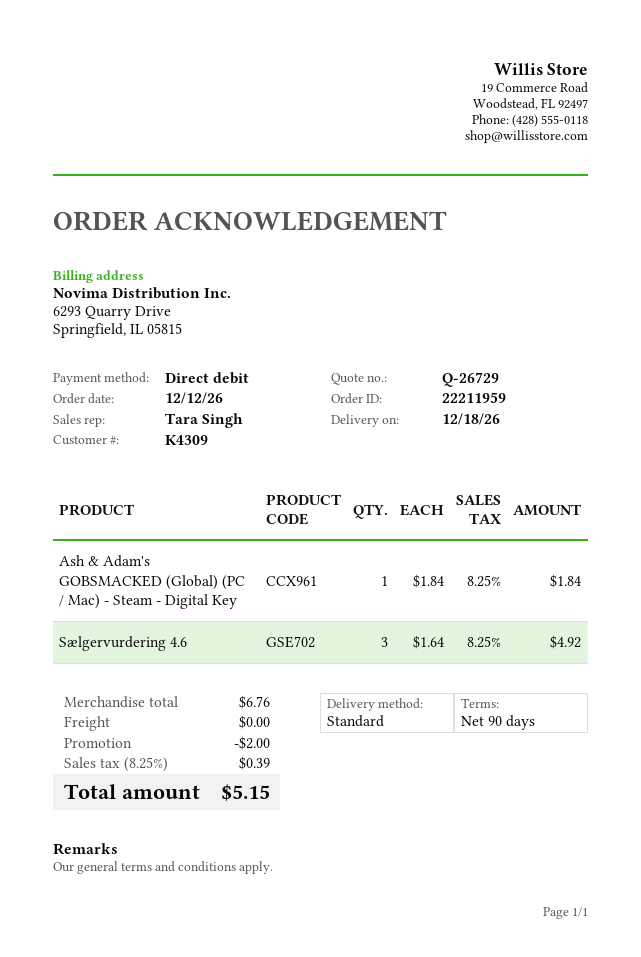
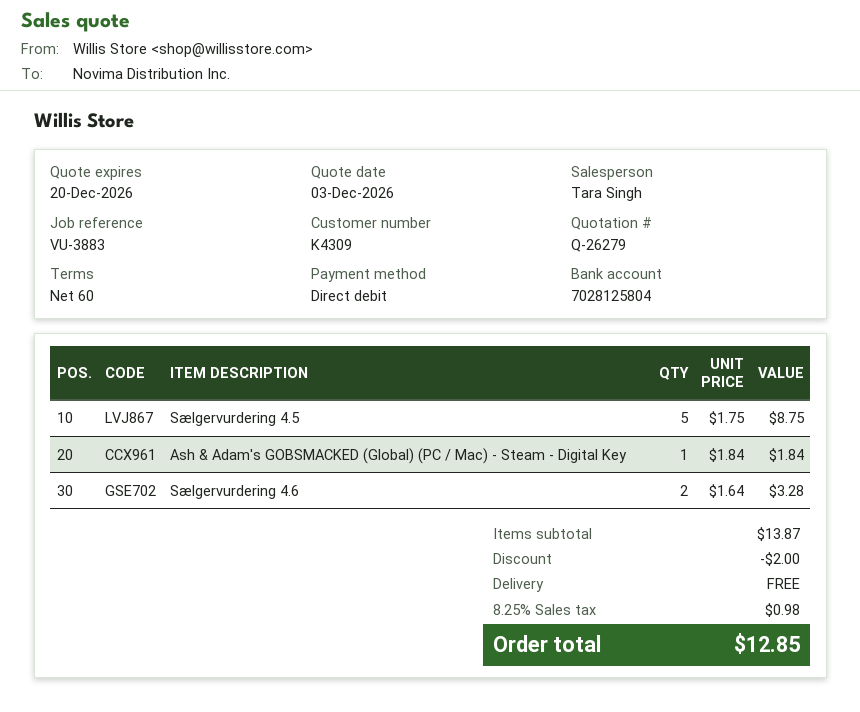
quote number: Q-26729 -> Q-26279
payment terms: 90 days -> 60 days
Sælgervurdering 4.6: 3 x 1.64 = 4.92 -> 2 x 1.64 = 3.28
Sælgervurdering 4.5: none -> 5 x 1.75 = 8.75
subtotal: 6.76 -> 13.87
tax: 8.25% = 0.39 -> 8.25% = 0.98
total: 5.15 -> 12.85

